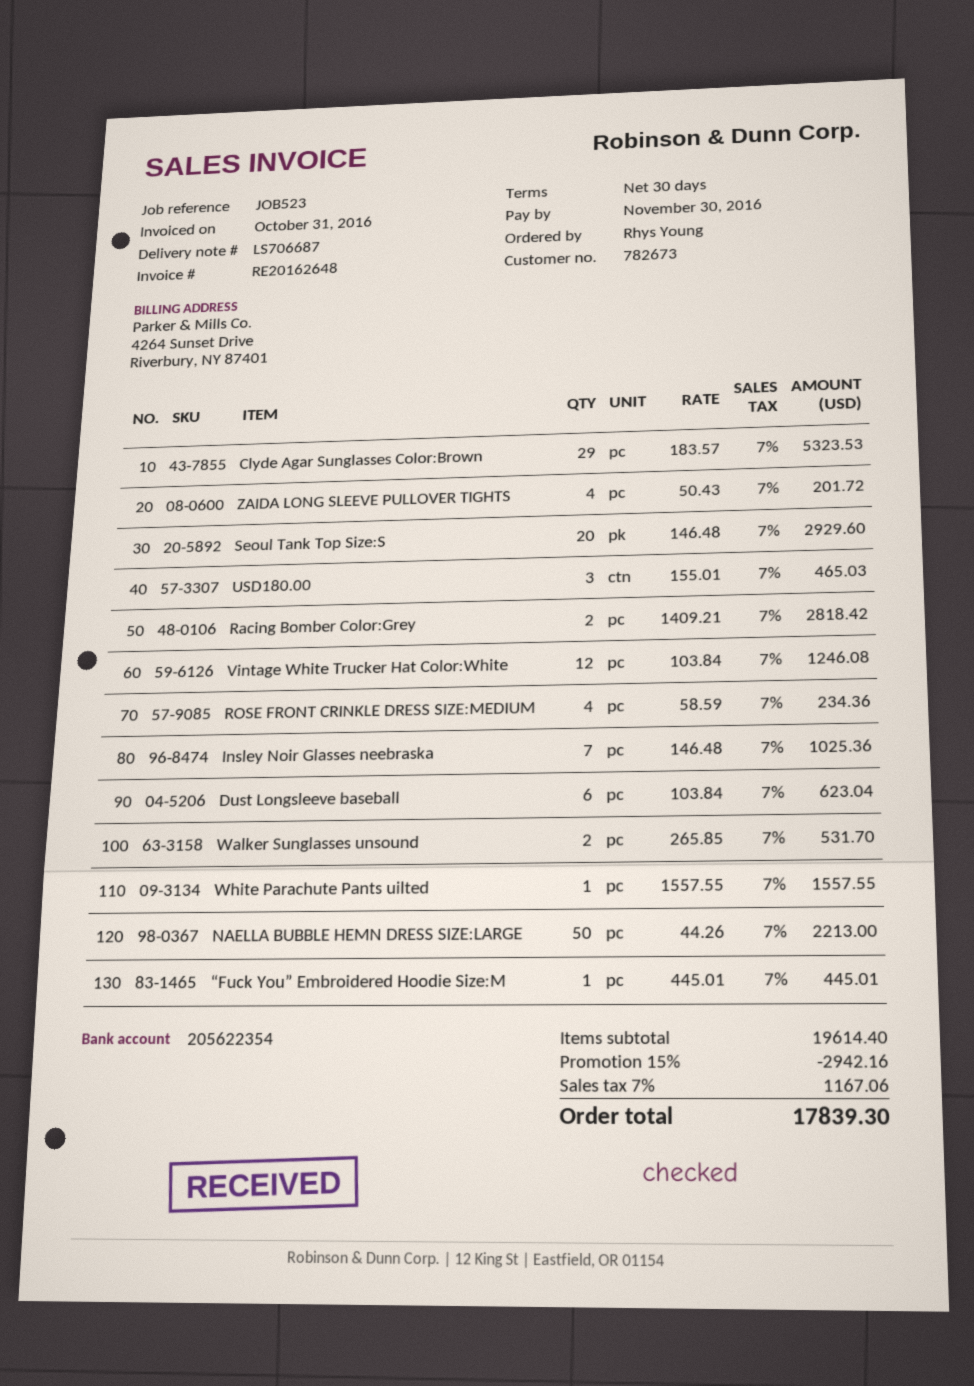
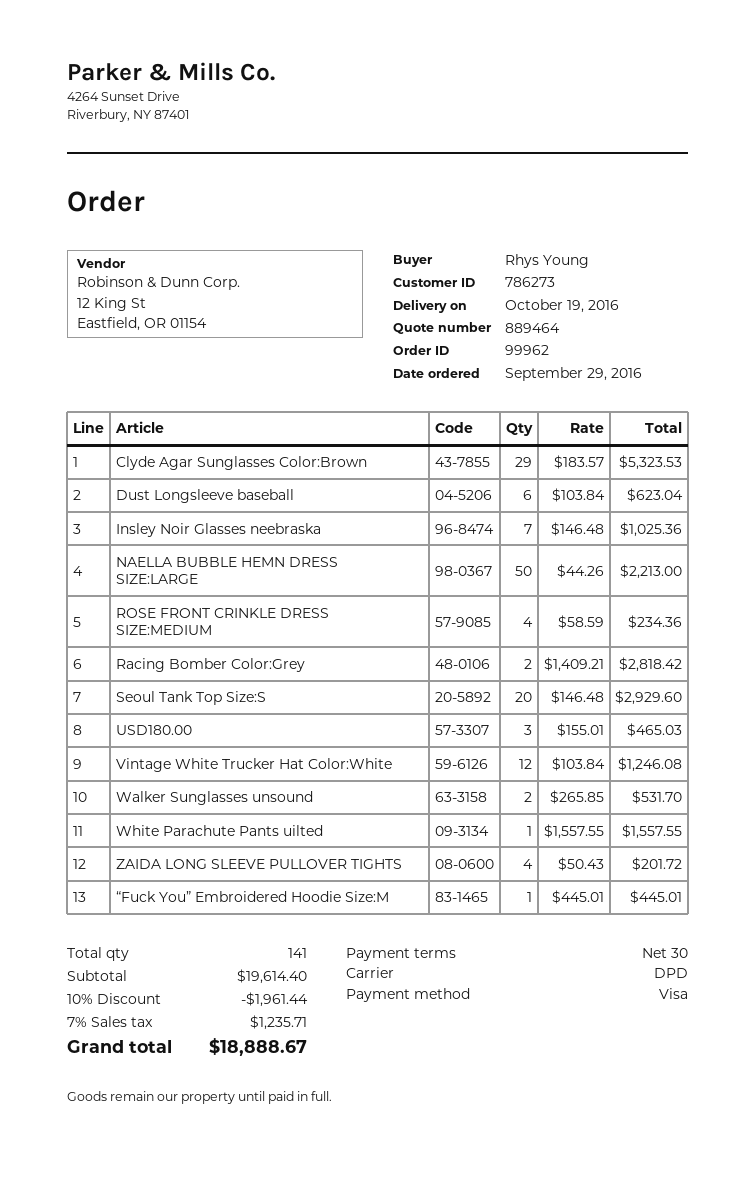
customer number: 782673 -> 786273
discount: 15% = 2942.16 -> 10% = 1961.44
tax: 7% = 1167.06 -> 7% = 1235.71
total: 17839.30 -> 18888.67

